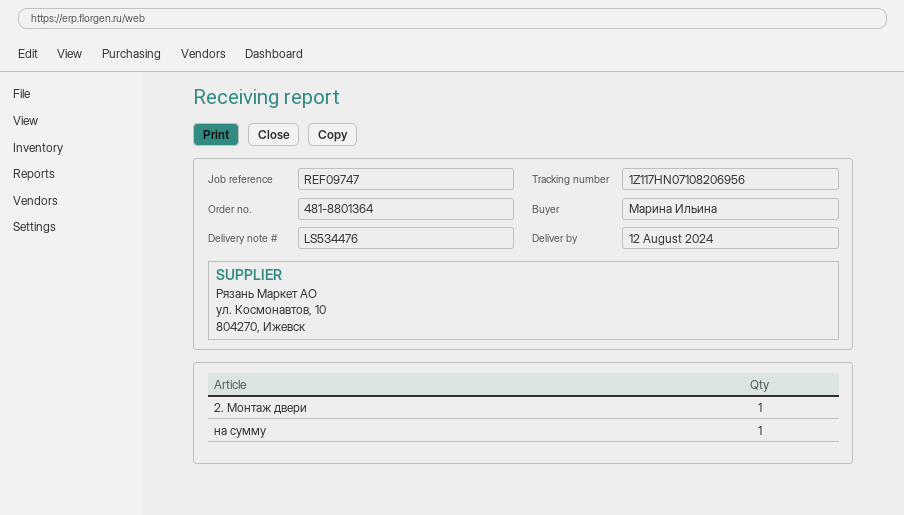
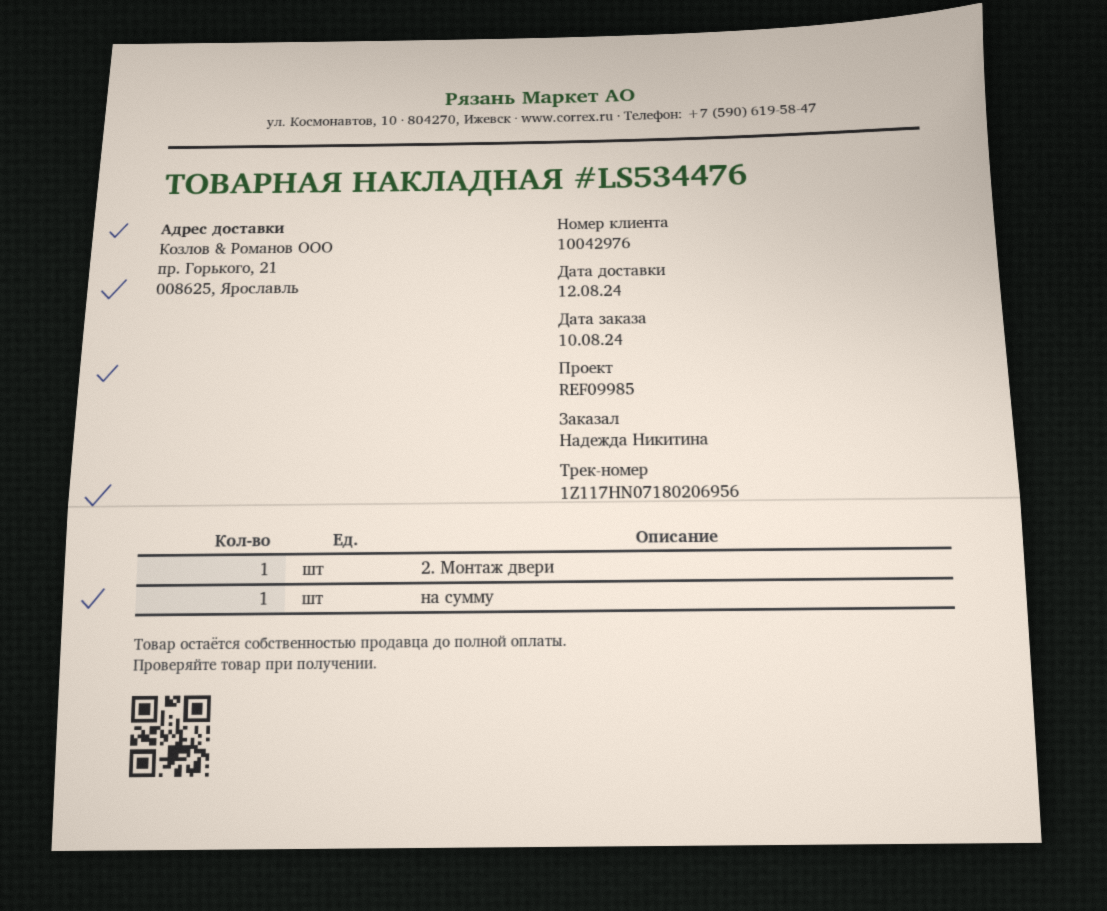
reference: REF09747 -> REF09985
ordered by: Марина Ильина -> Надежда Никитина
tracking number: 1Z117HN07108206956 -> 1Z117HN07180206956

